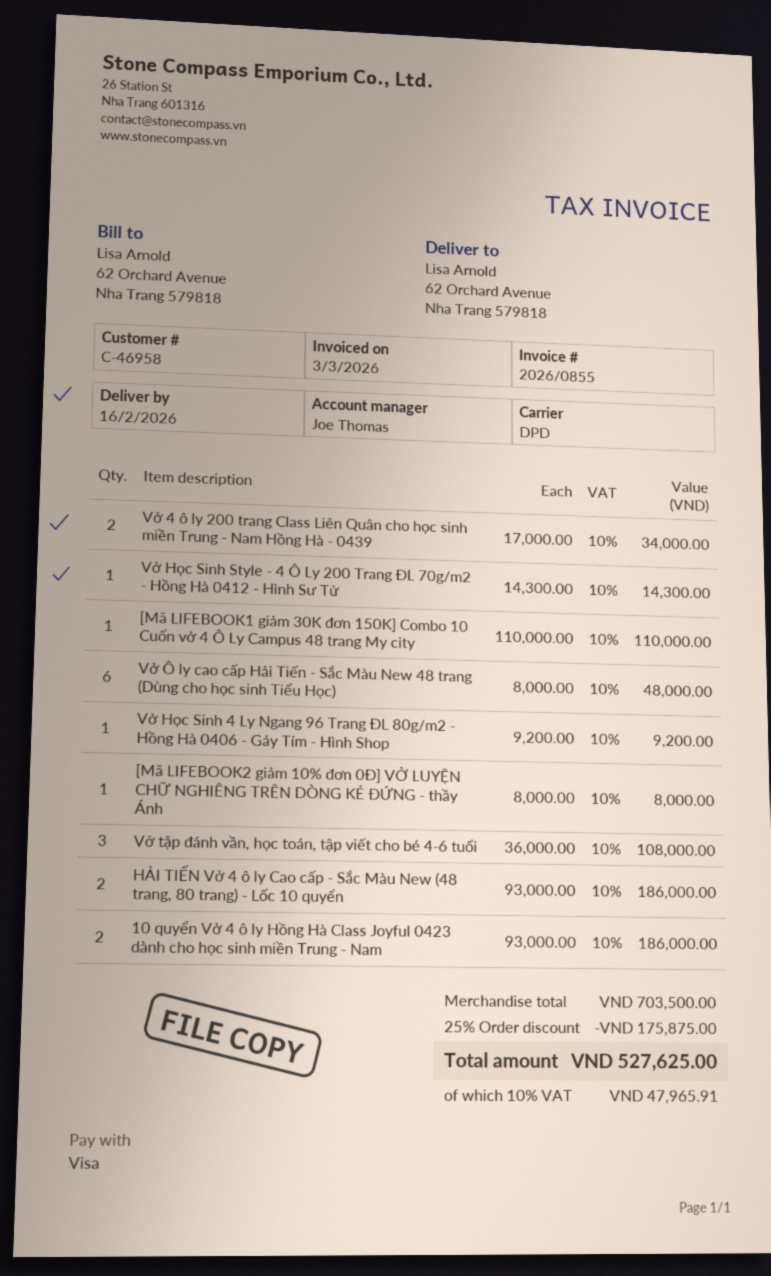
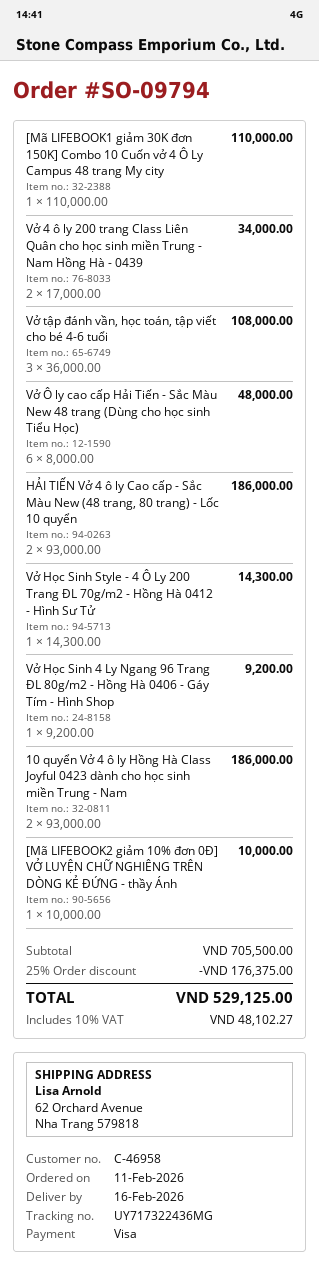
[Mã LIFEBOOK2 giảm 10% đơn 0Đ] VỞ LUYỆN CHỮ NGHIÊNG TRÊN DÒNG KẺ ĐỨNG - thầy Ánh: 1 x 8000.00 = 8000.00 -> 1 x 10000.00 = 10000.00
subtotal: 703500.00 -> 705500.00
discount: 25% = 175875.00 -> 25% = 176375.00
tax: 10% = 47965.91 -> 10% = 48102.27
total: 527625.00 -> 529125.00

